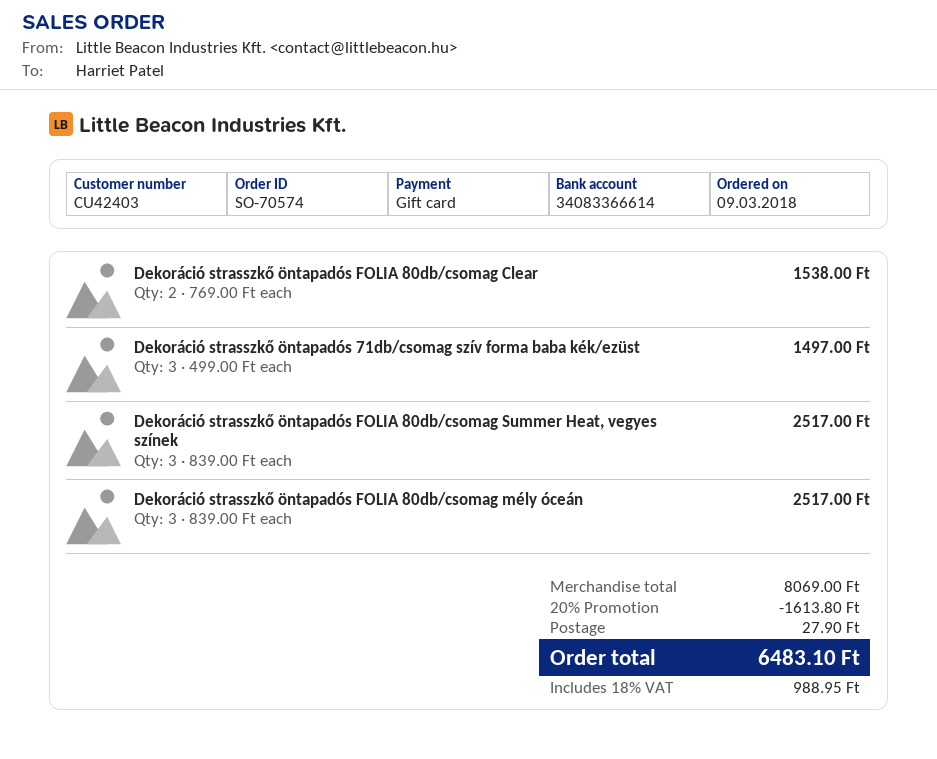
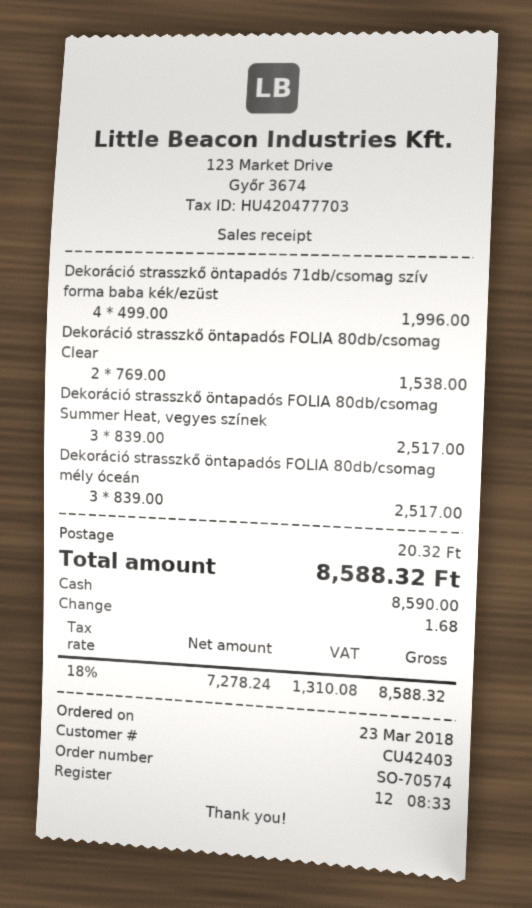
order date: 2018-03-09 -> 2018-03-23
payment method: gift card -> cash
Dekoráció strasszkő öntapadós 71db/csomag szív forma baba kék/ezüst: 3 x 499.00 = 1497.00 -> 4 x 499.00 = 1996.00
discount: 20% = 1613.80 -> none
shipping: 27.90 -> 20.32
tax: 18% = 988.95 -> 18% = 1310.08
total: 6483.10 -> 8588.32

